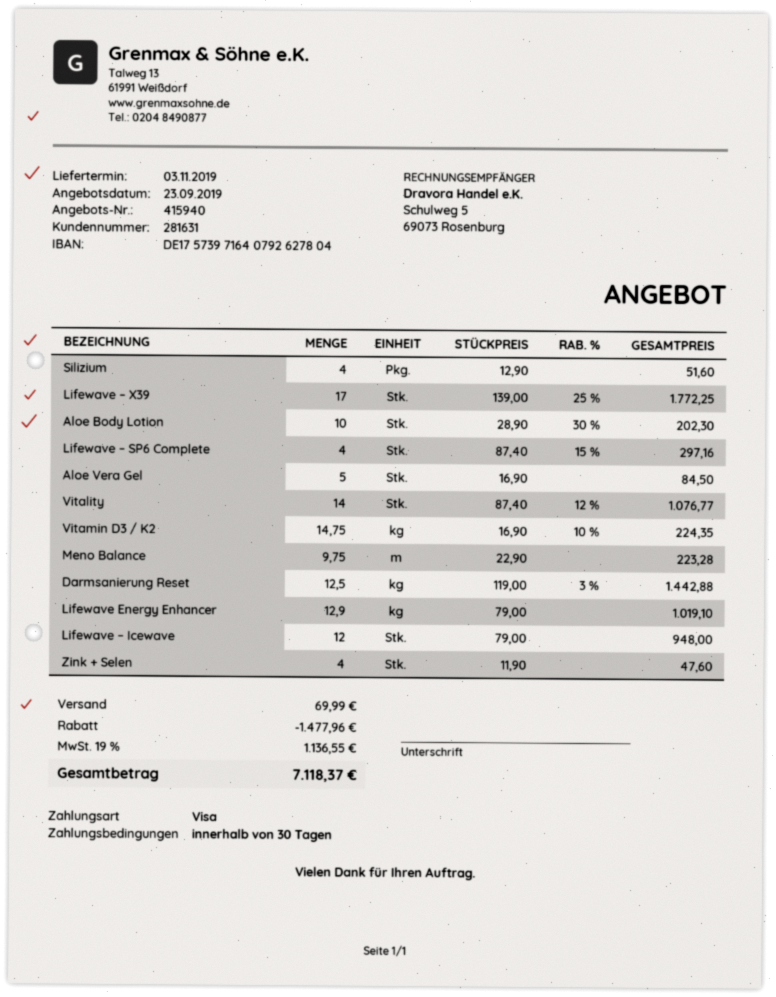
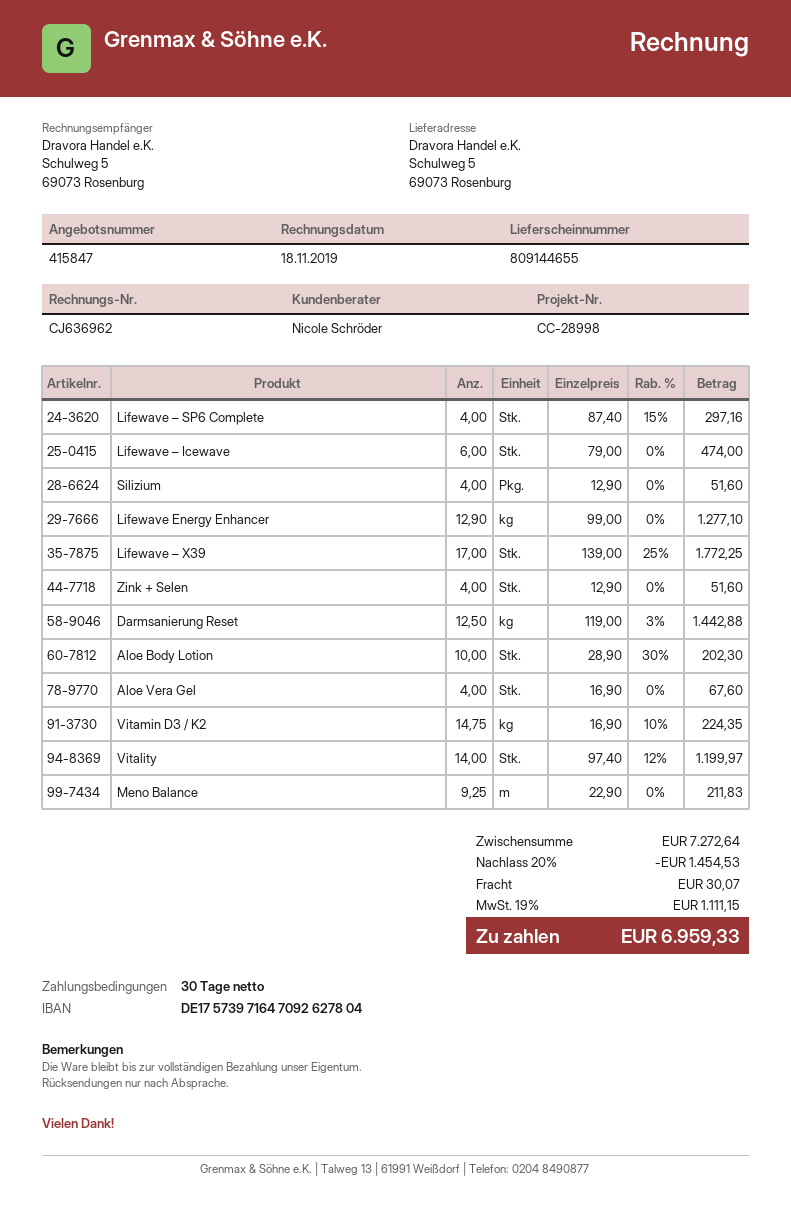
quote number: 415940 -> 415847
bank account: DE17573971640792627804 -> DE17573971647092627804
Aloe Vera Gel: 5 x 16.90 = 84.50 -> 4 x 16.90 = 67.60
Vitality: 14 x 87.40 - 12% = 1076.77 -> 14 x 97.40 - 12% = 1199.97
Meno Balance: 9.75 x 22.90 = 223.28 -> 9.25 x 22.90 = 211.83
Lifewave Energy Enhancer: 12.9 x 79.00 = 1019.10 -> 12.9 x 99.00 = 1277.10
Lifewave – Icewave: 12 x 79.00 = 948.00 -> 6 x 79.00 = 474.00
Zink + Selen: 4 x 11.90 = 47.60 -> 4 x 12.90 = 51.60
discount: 1477.96 -> 1454.53
shipping: 69.99 -> 30.07
tax: 19% = 1136.55 -> 19% = 1111.15
total: 7118.37 -> 6959.33

